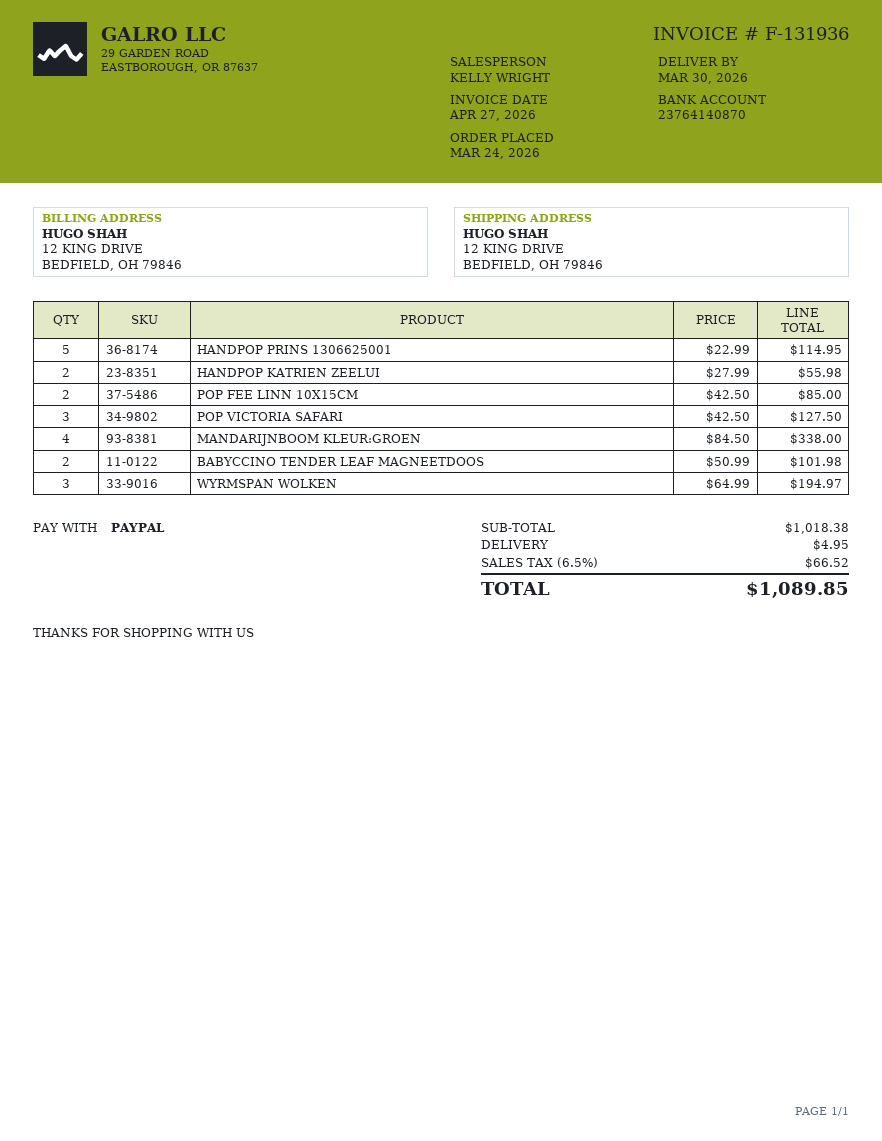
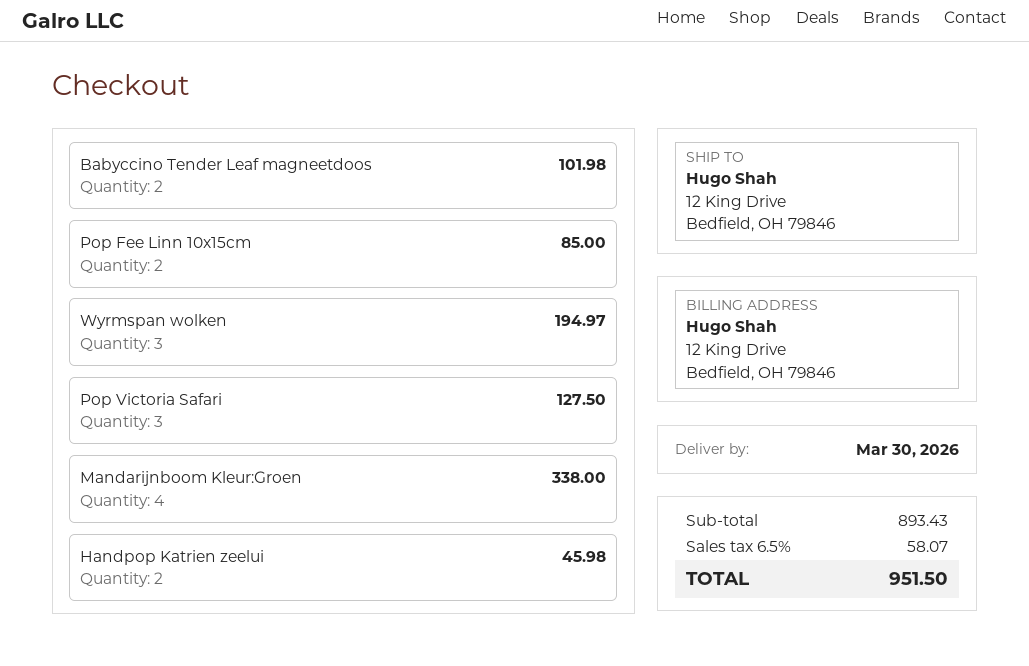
HANDPOP PRINS 1306625001: 5 for 114.95 -> none
HANDPOP KATRIEN ZEELUI: 2 for 55.98 -> 2 for 45.98
subtotal: 1018.38 -> 893.43
shipping: 4.95 -> none
tax: 6.5% = 66.52 -> 6.5% = 58.07
total: 1089.85 -> 951.50

